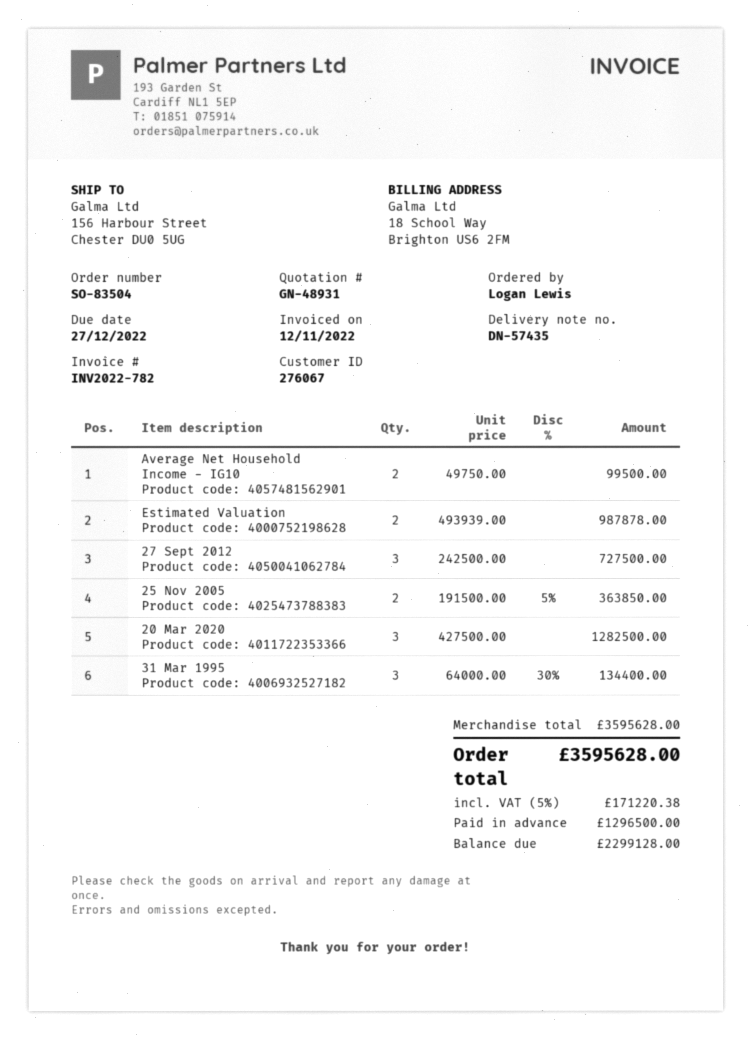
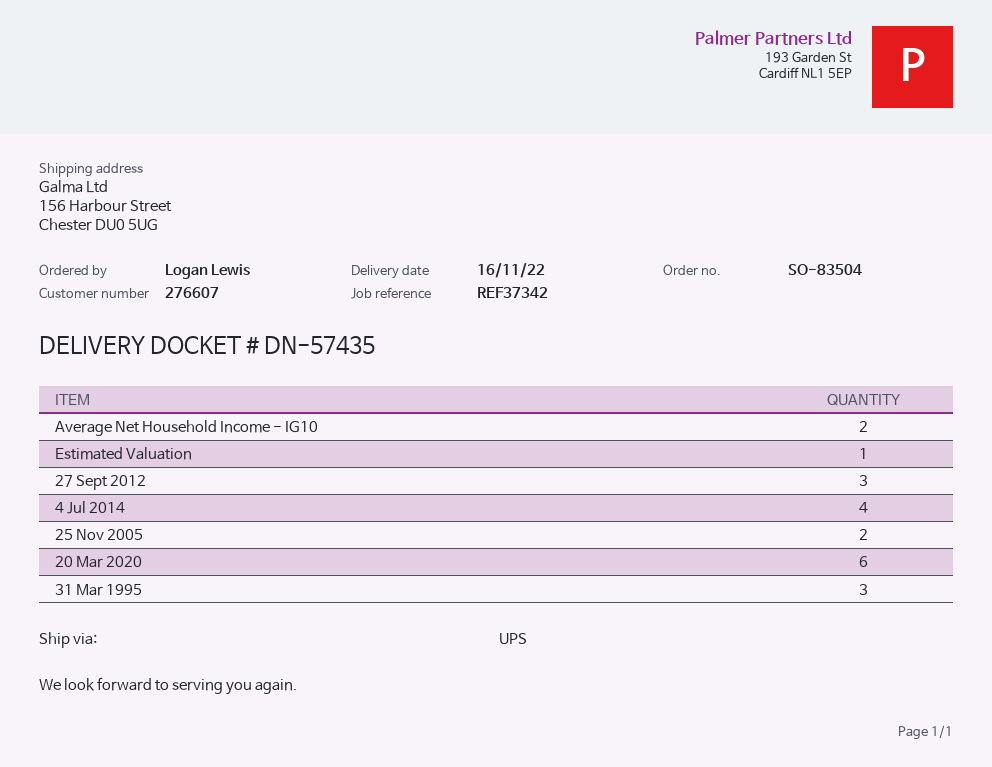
customer number: 276067 -> 276607
Estimated Valuation: 2 -> 1
20 Mar 2020: 3 -> 6
4 Jul 2014: none -> 4

